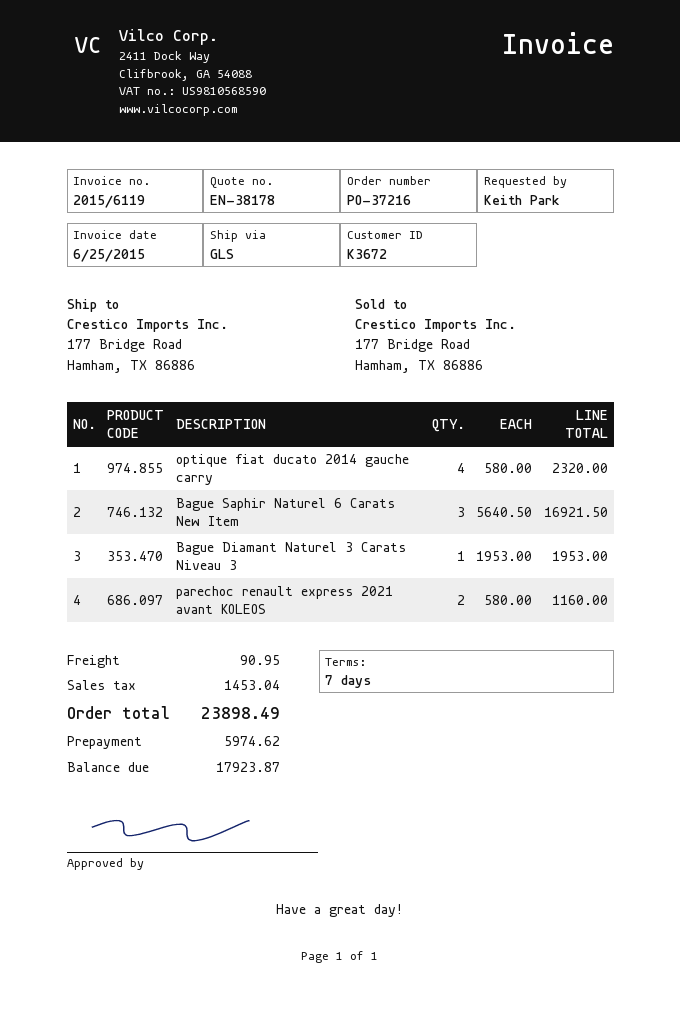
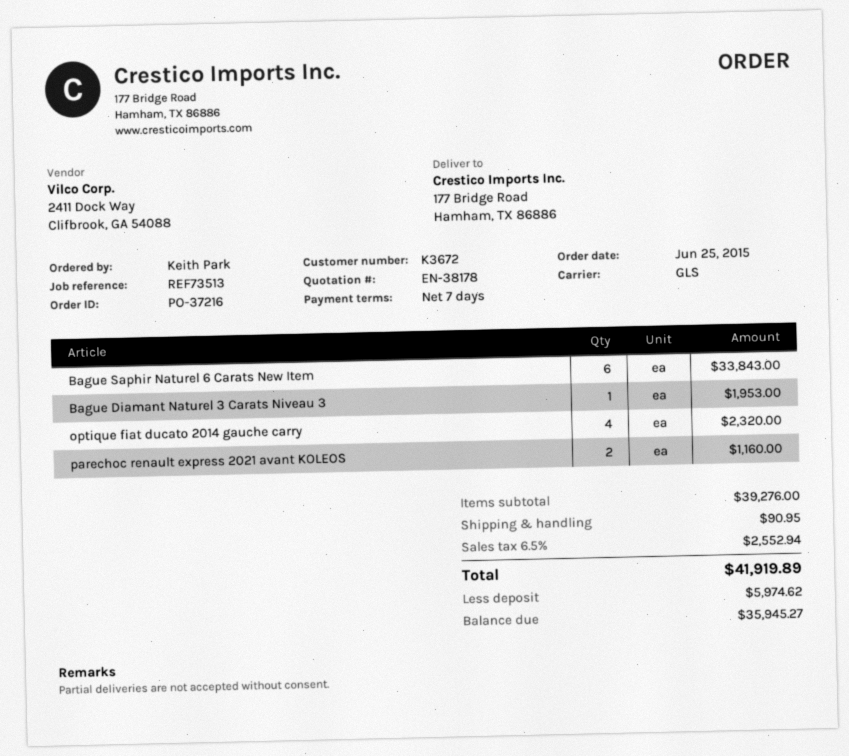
Bague Saphir Naturel 6 Carats New Item: 3 for 16921.50 -> 6 for 33843.00
tax: 1453.04 -> 2552.94
total: 23898.49 -> 41919.89
balance: 17923.87 -> 35945.27

